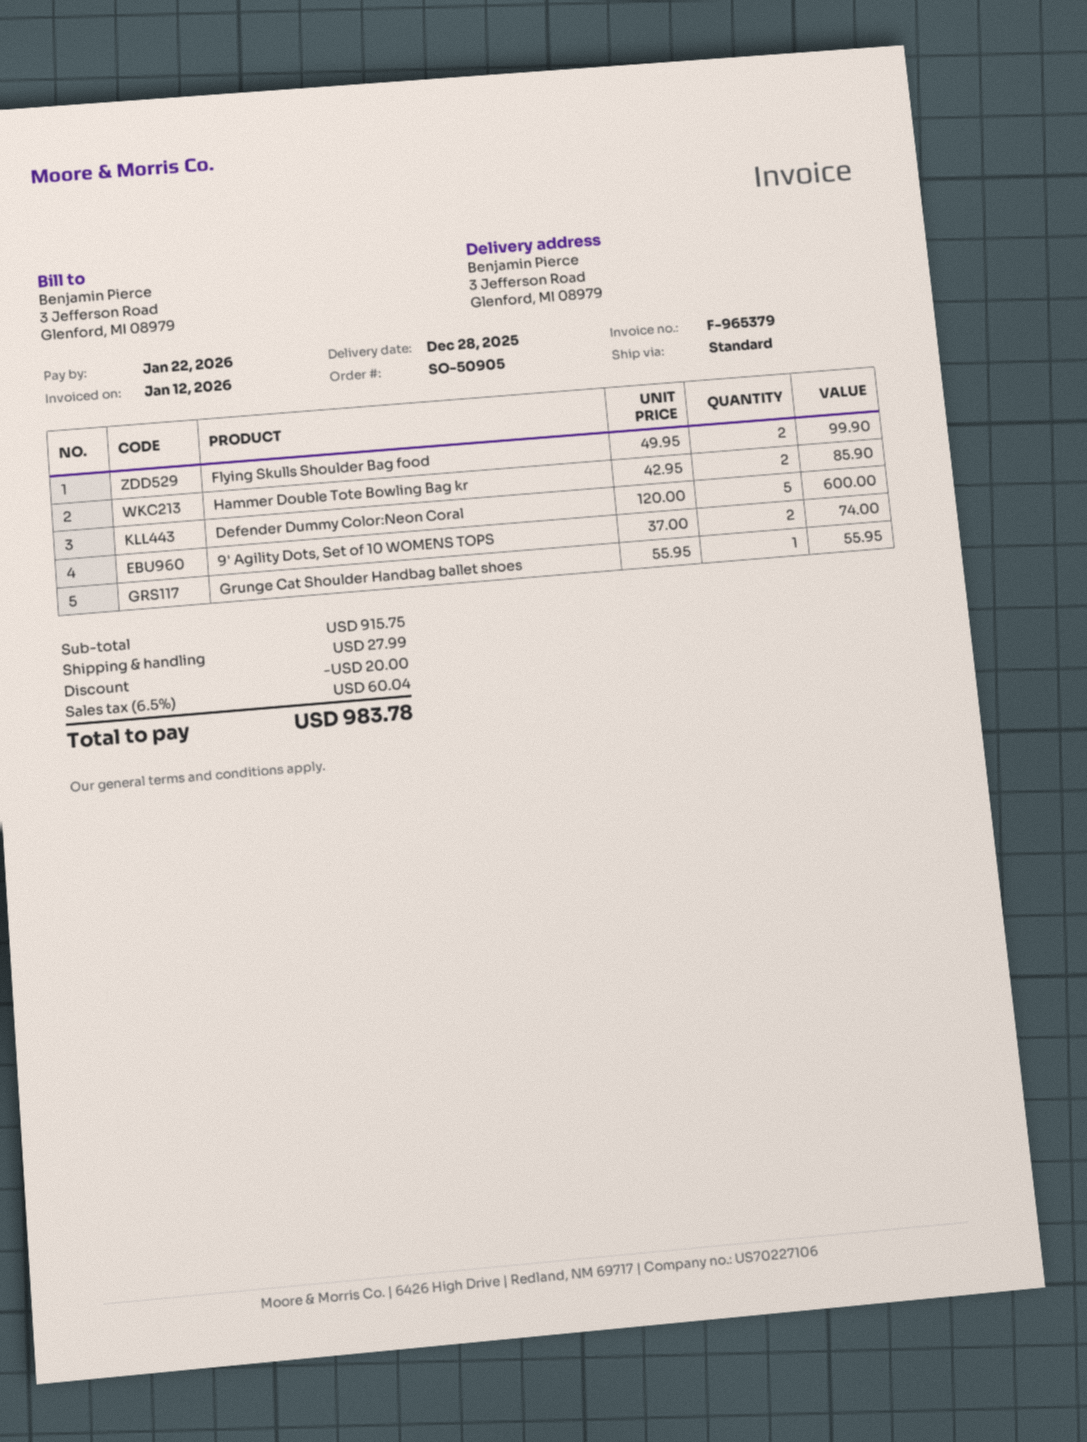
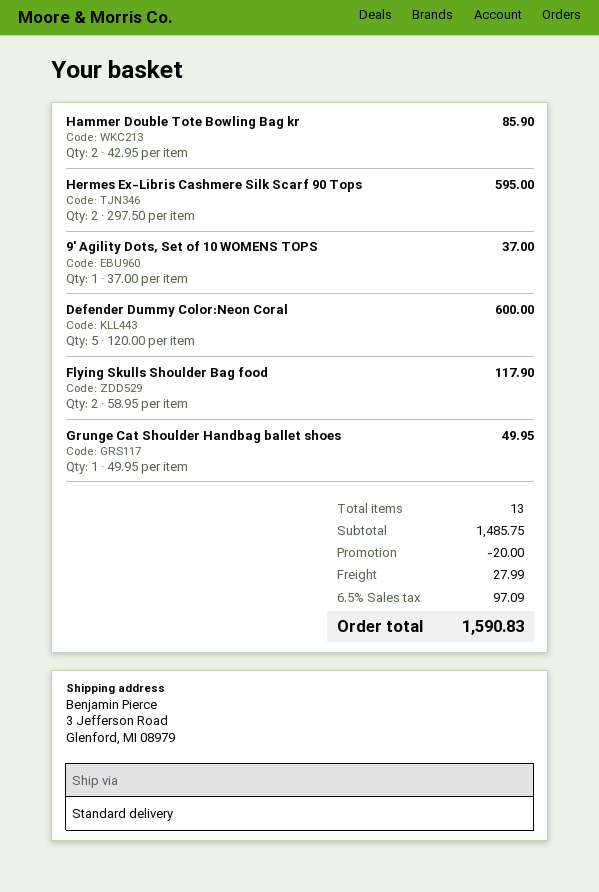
Flying Skulls Shoulder Bag food: 2 x 49.95 = 99.90 -> 2 x 58.95 = 117.90
9' Agility Dots, Set of 10 WOMENS TOPS: 2 x 37.00 = 74.00 -> 1 x 37.00 = 37.00
Grunge Cat Shoulder Handbag ballet shoes: 1 x 55.95 = 55.95 -> 1 x 49.95 = 49.95
Hermes Ex-Libris Cashmere Silk Scarf 90 Tops: none -> 2 x 297.50 = 595.00
subtotal: 915.75 -> 1485.75
tax: 6.5% = 60.04 -> 6.5% = 97.09
total: 983.78 -> 1590.83

